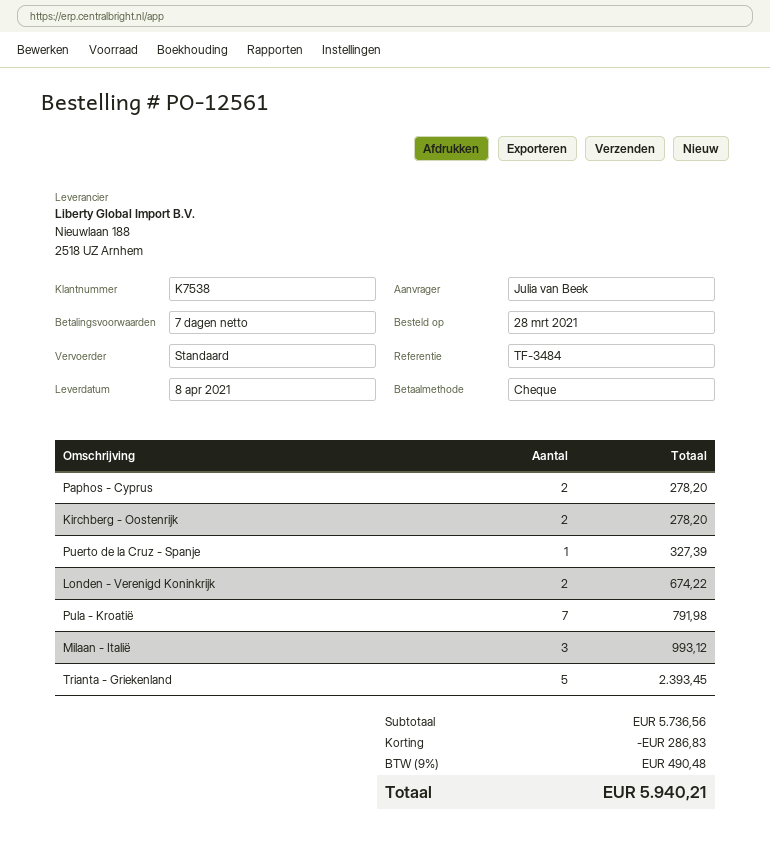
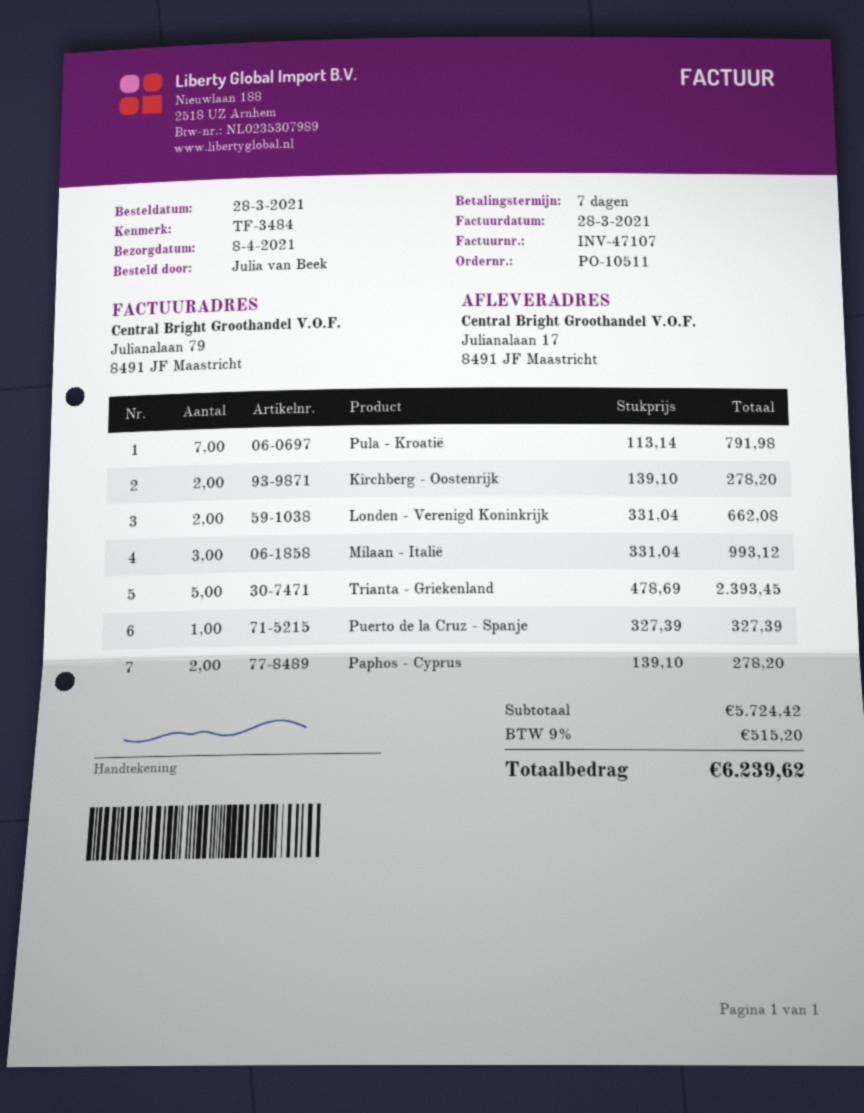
order number: PO-12561 -> PO-10511
Londen - Verenigd Koninkrijk: 2 for 674.22 -> 2 for 662.08
subtotal: 5736.56 -> 5724.42
discount: 286.83 -> none
tax: 9% = 490.48 -> 9% = 515.20
total: 5940.21 -> 6239.62

